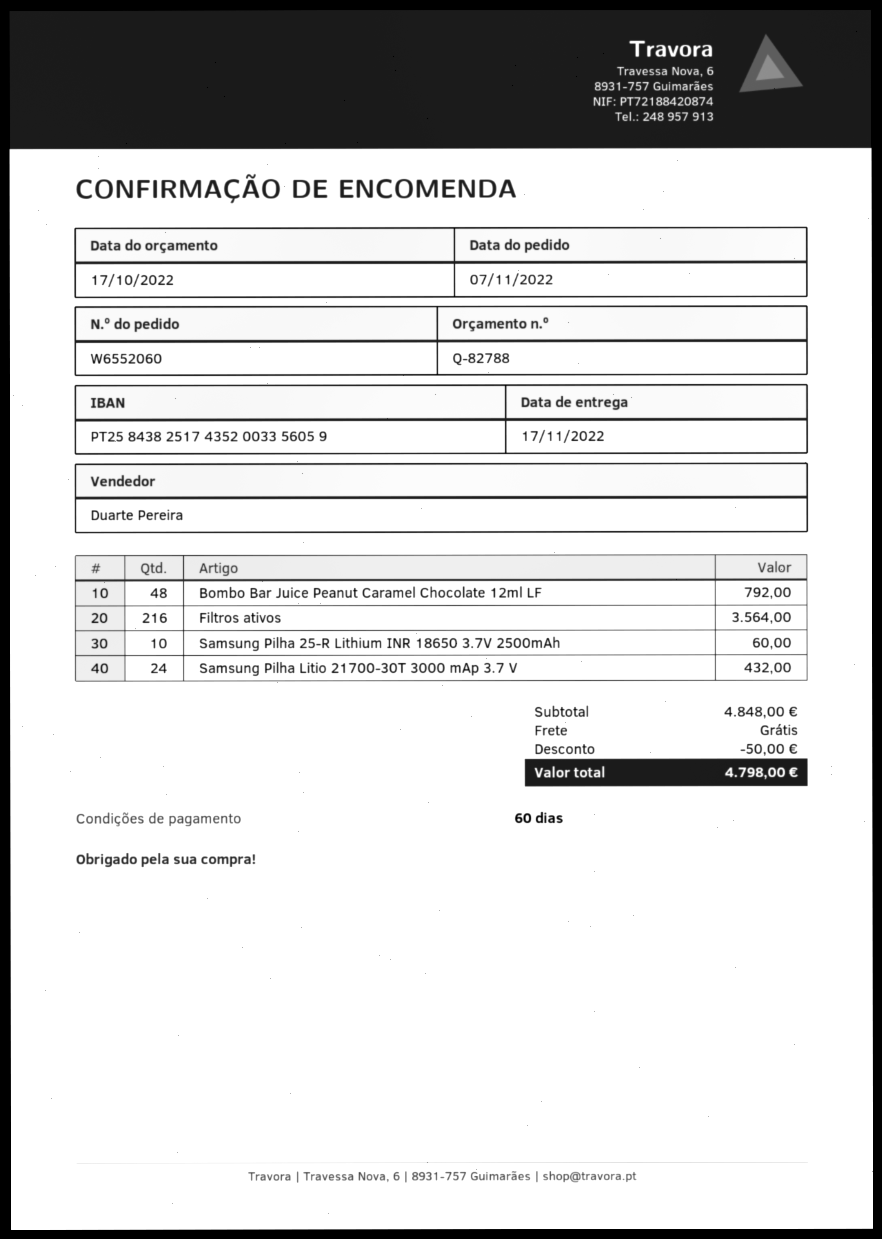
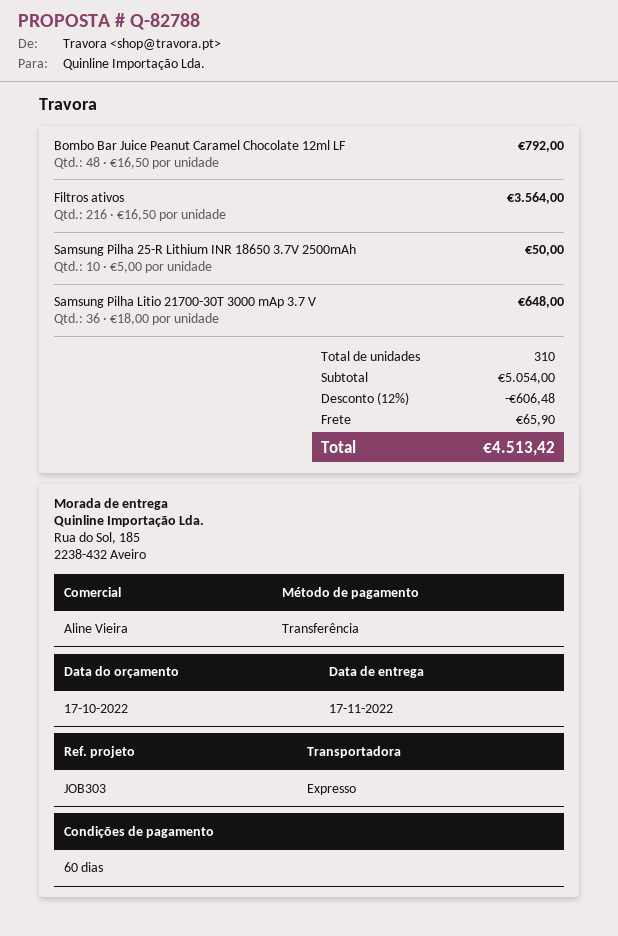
sales rep: Duarte Pereira -> Aline Vieira
Samsung Pilha 25-R Lithium INR 18650 3.7V 2500mAh: 10 for 60.00 -> 10 for 50.00
Samsung Pilha Litio 21700-30T 3000 mAp 3.7 V: 24 for 432.00 -> 36 for 648.00
subtotal: 4848.00 -> 5054.00
discount: 50.00 -> 606.48
shipping: 0.00 -> 65.90
total: 4798.00 -> 4513.42

